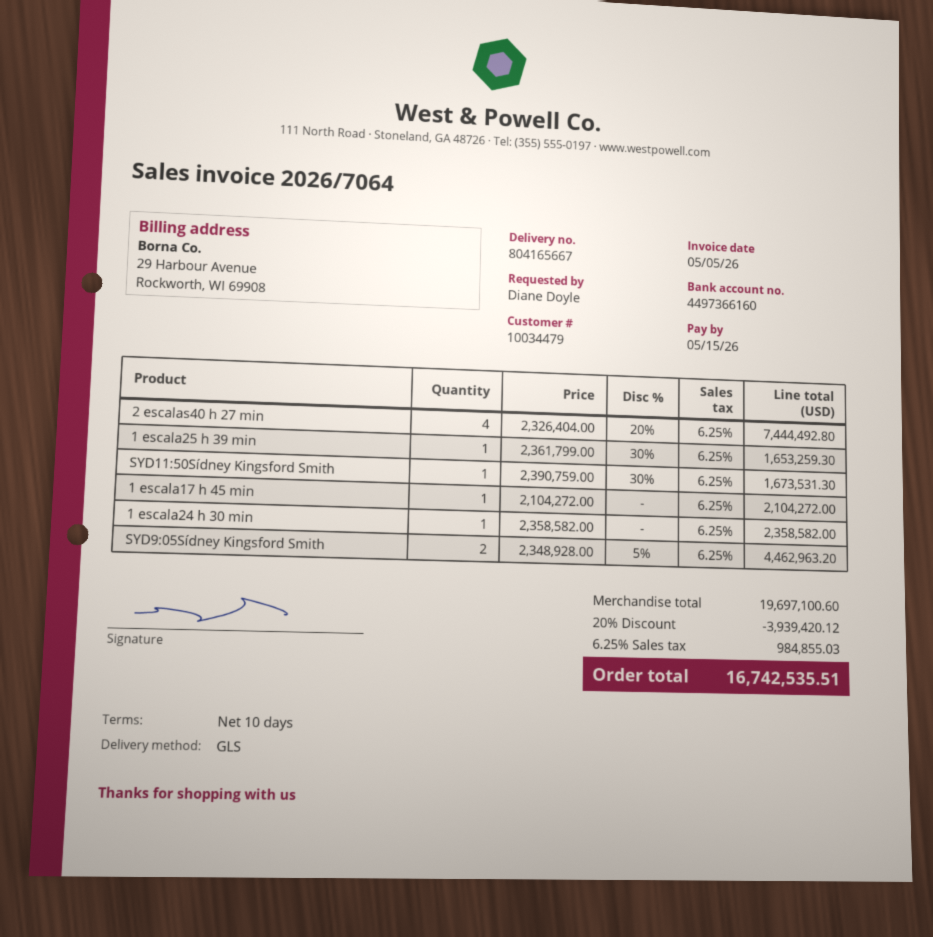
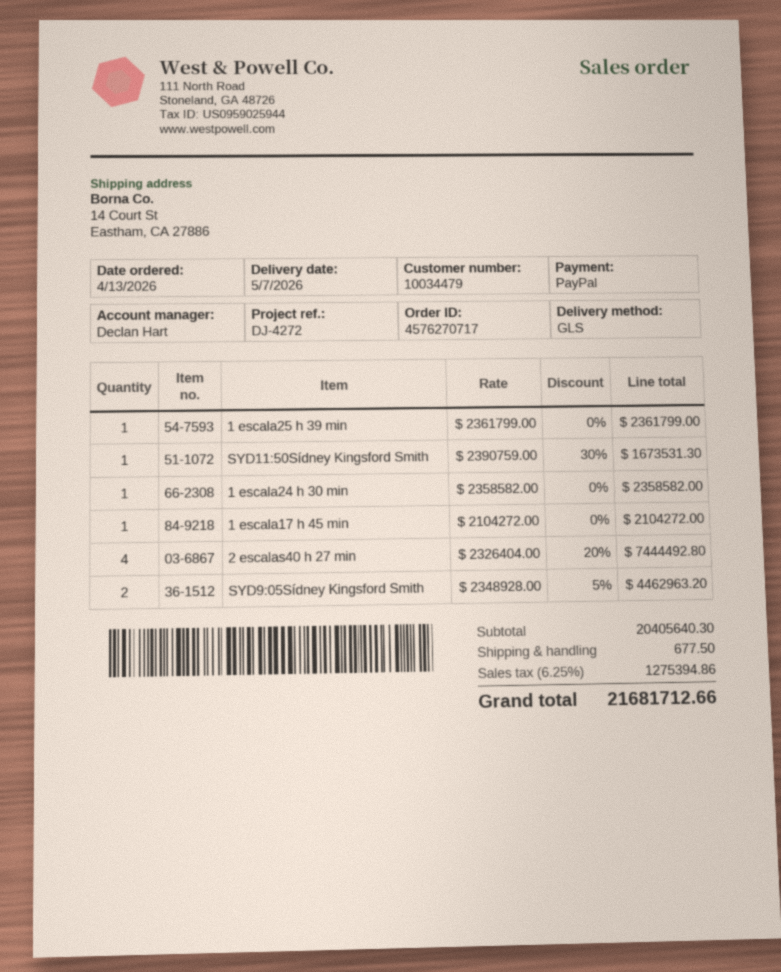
1 escala25 h 39 min: 1 x 2361799.00 - 30% = 1653259.30 -> 1 x 2361799.00 = 2361799.00
subtotal: 19697100.60 -> 20405640.30
discount: 20% = 3939420.12 -> none
shipping: none -> 677.50
tax: 6.25% = 984855.03 -> 6.25% = 1275394.86
total: 16742535.51 -> 21681712.66

